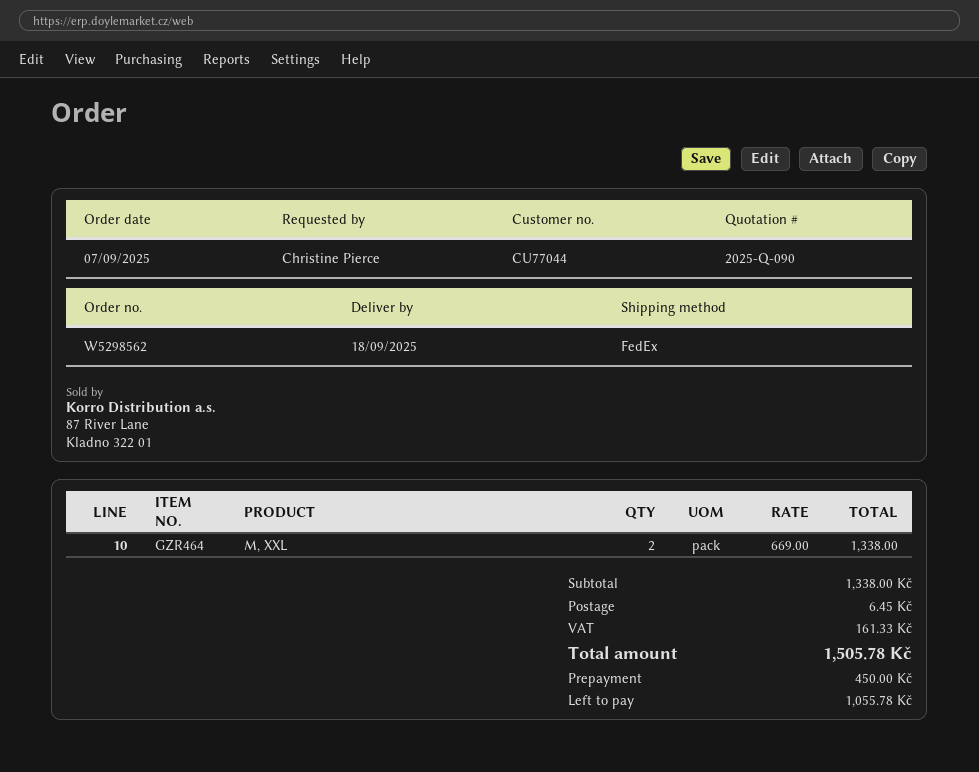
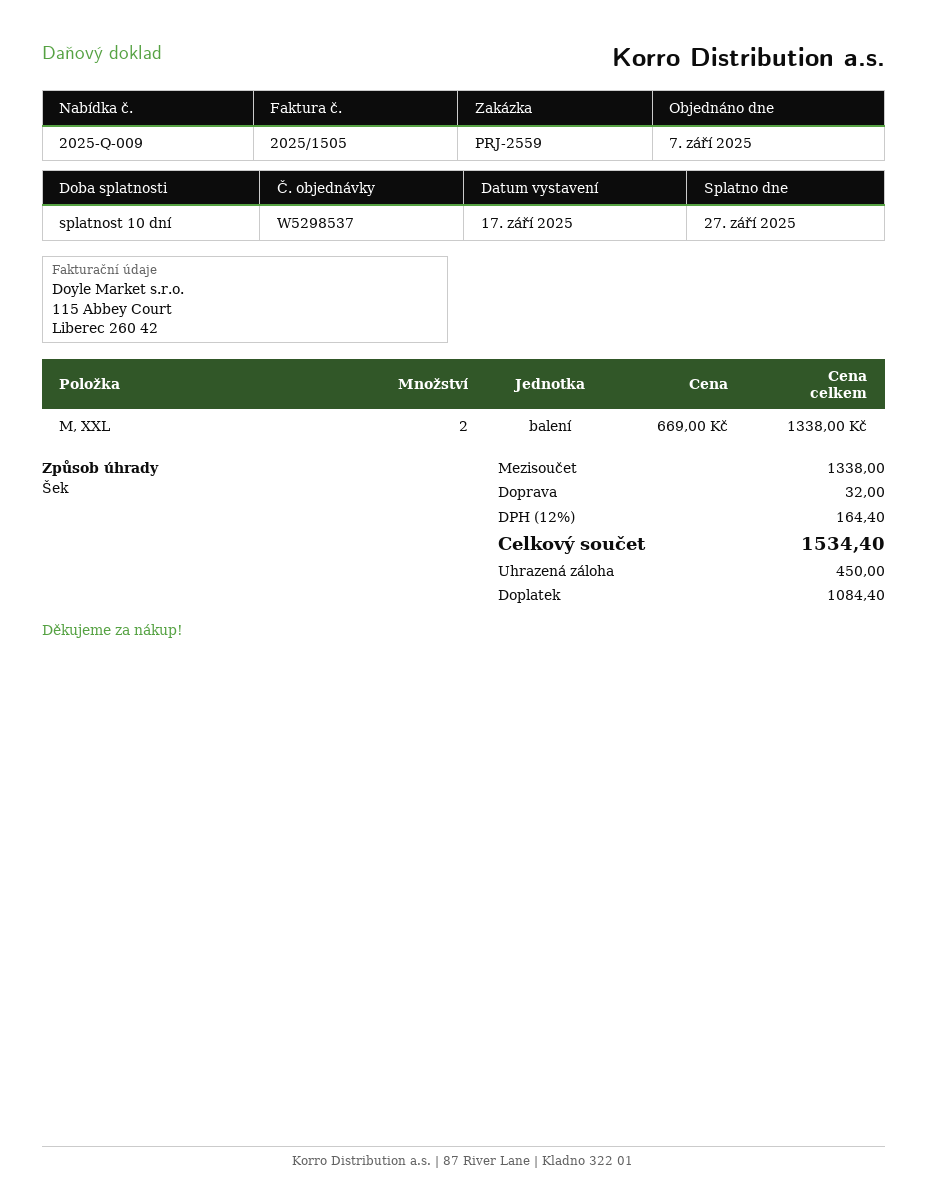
quote number: 2025-Q-090 -> 2025-Q-009
order number: W5298562 -> W5298537
shipping: 6.45 -> 32.00
tax: 161.33 -> 164.40
total: 1505.78 -> 1534.40
balance: 1055.78 -> 1084.40

